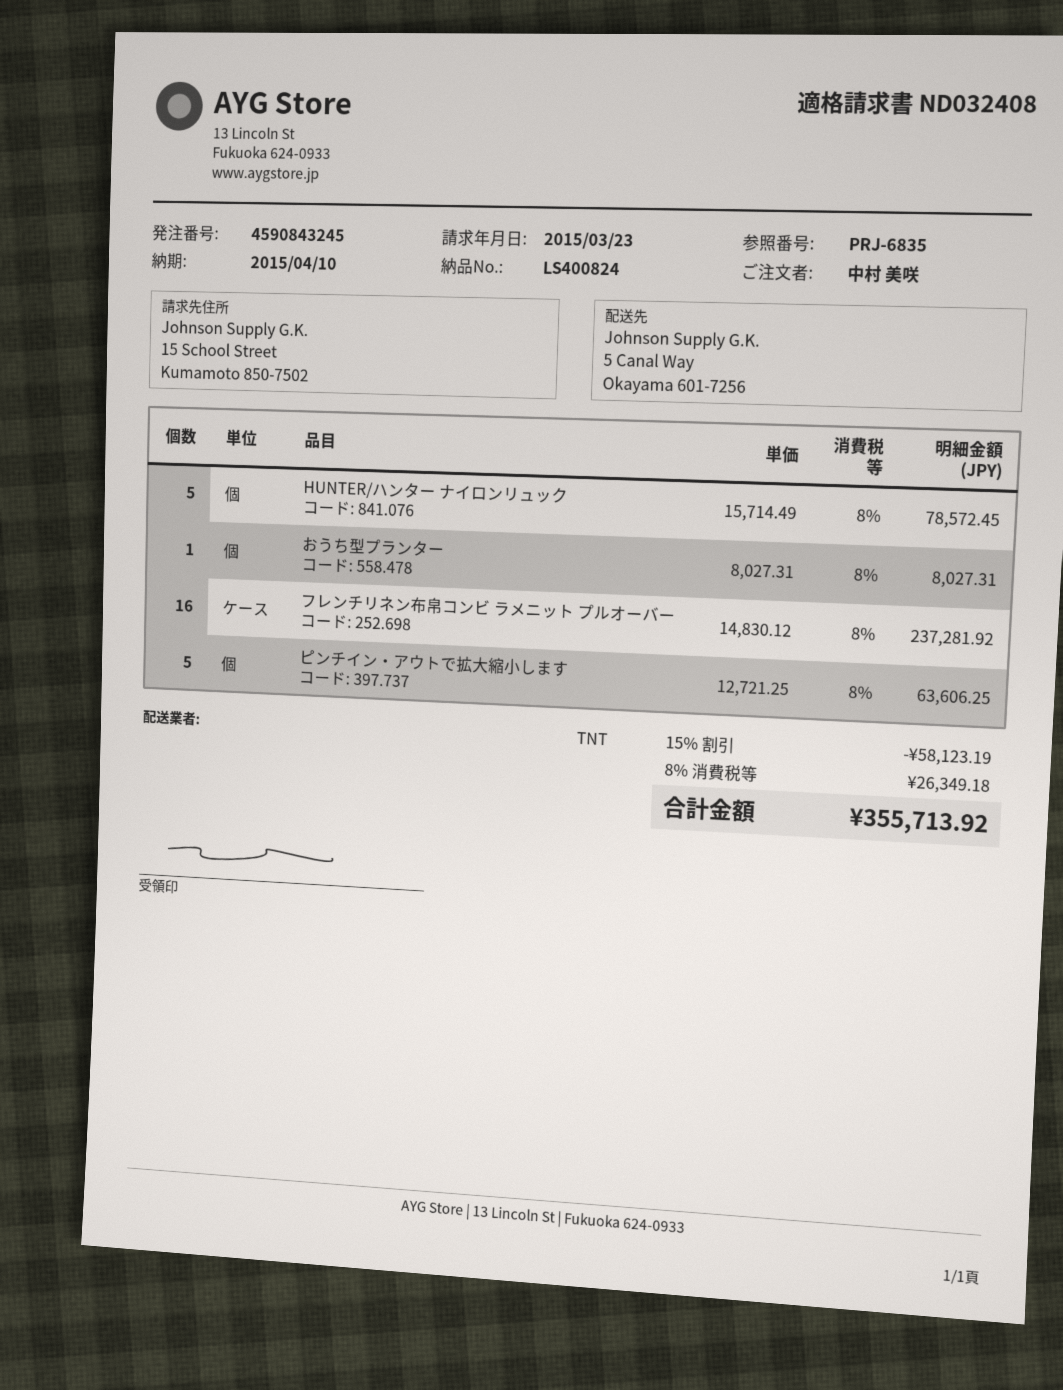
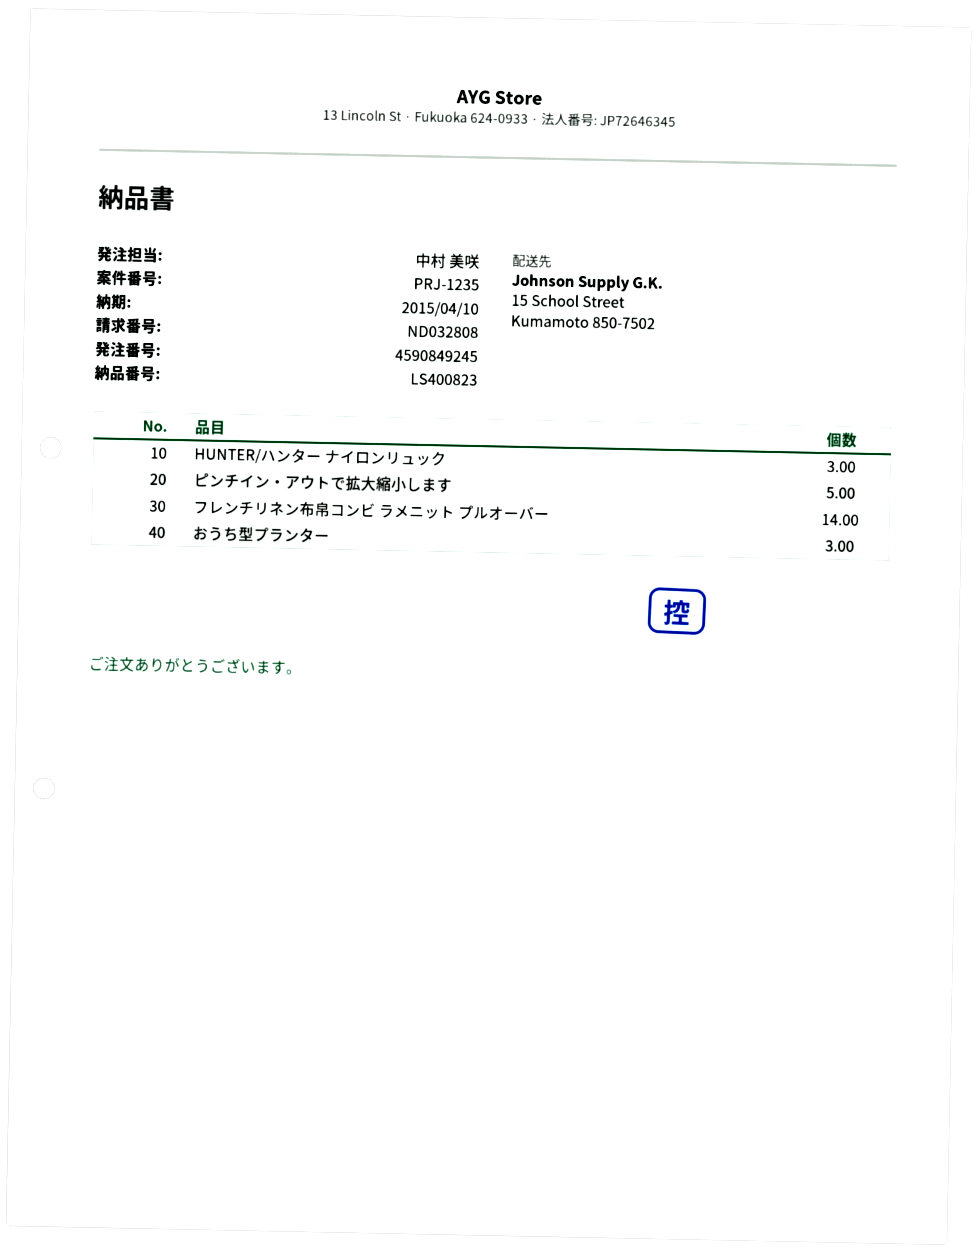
order number: 4590843245 -> 4590849245
delivery note number: LS400824 -> LS400823
invoice number: ND032408 -> ND032808
reference: PRJ-6835 -> PRJ-1235
ship to: 5 Canal Way, Okayama 601-7256 -> 15 School Street, Kumamoto 850-7502
HUNTER/ハンター ナイロンリュック: 5 -> 3
おうち型プランター: 1 -> 3
フレンチリネン布帛コンビ ラメニット プルオーバー: 16 -> 14

